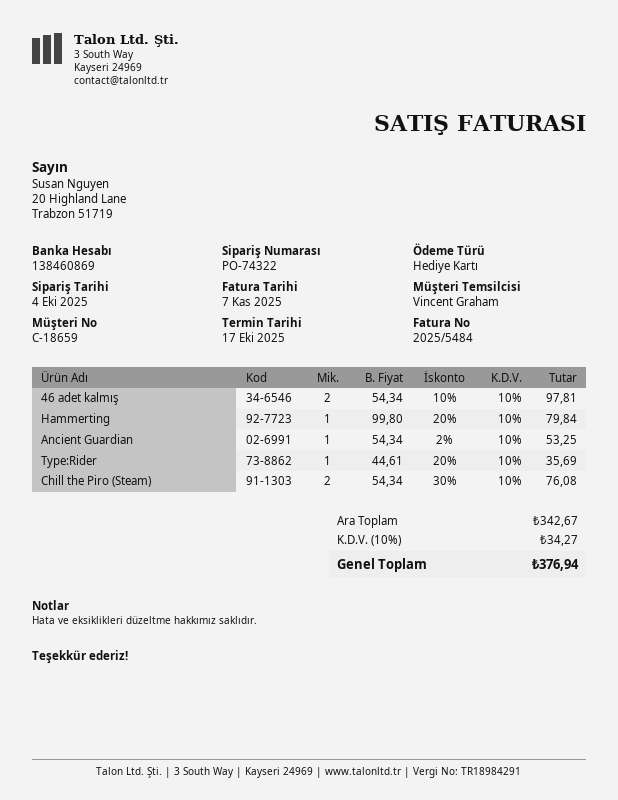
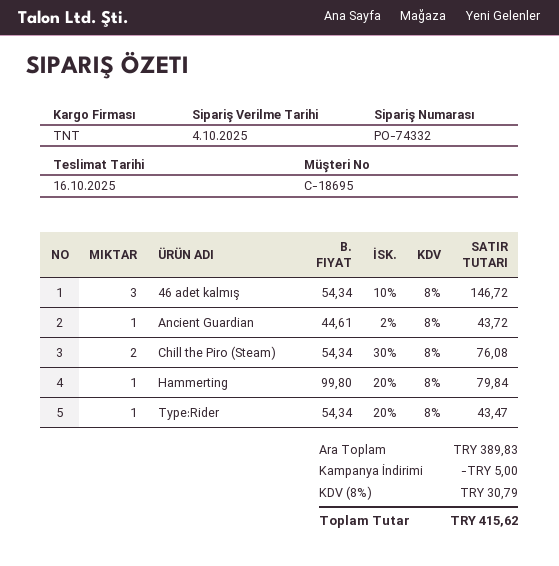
order number: PO-74322 -> PO-74332
delivery date: 2025-10-17 -> 2025-10-16
customer number: C-18659 -> C-18695
46 adet kalmış: 2 x 54.34 - 10% = 97.81 -> 3 x 54.34 - 10% = 146.72
Ancient Guardian: 1 x 54.34 - 2% = 53.25 -> 1 x 44.61 - 2% = 43.72
Type:Rider: 1 x 44.61 - 20% = 35.69 -> 1 x 54.34 - 20% = 43.47
subtotal: 342.67 -> 389.83
discount: none -> 5.00
tax: 10% = 34.27 -> 8% = 30.79
total: 376.94 -> 415.62

